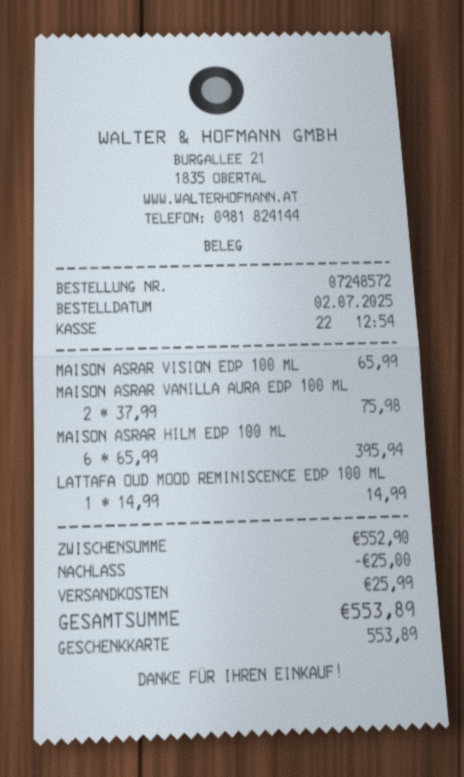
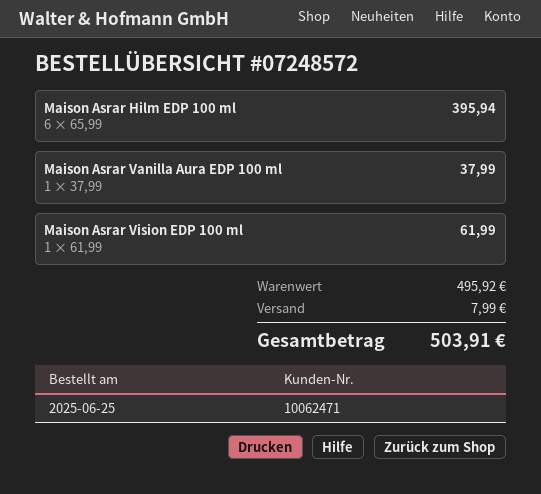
order date: 2025-07-02 -> 2025-06-25
MAISON ASRAR VISION EDP 100 ML: 1 x 65.99 = 65.99 -> 1 x 61.99 = 61.99
MAISON ASRAR VANILLA AURA EDP 100 ML: 2 x 37.99 = 75.98 -> 1 x 37.99 = 37.99
LATTAFA OUD MOOD REMINISCENCE EDP 100 ML: 1 x 14.99 = 14.99 -> none
subtotal: 552.90 -> 495.92
discount: 25.00 -> none
shipping: 25.99 -> 7.99
total: 553.89 -> 503.91

